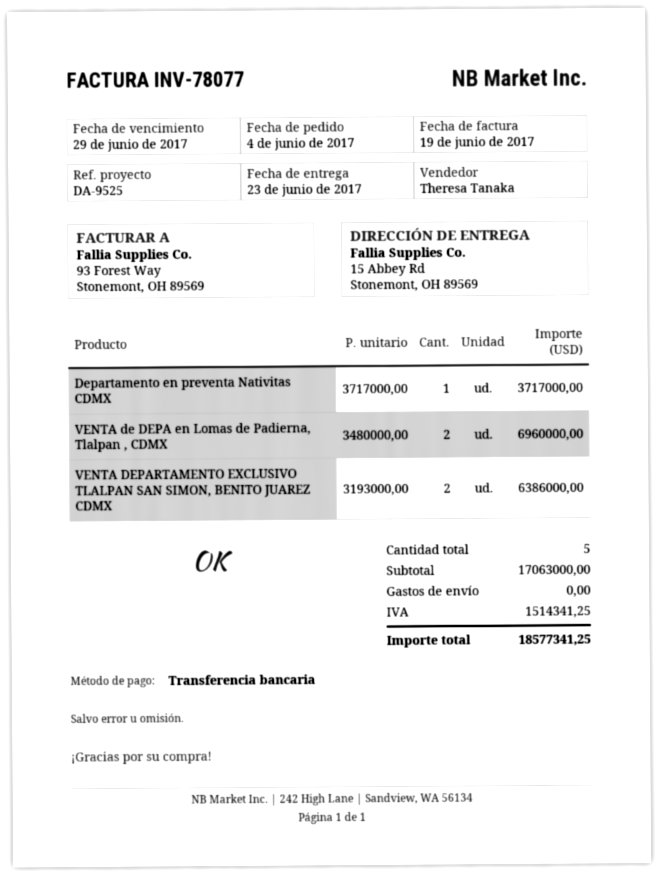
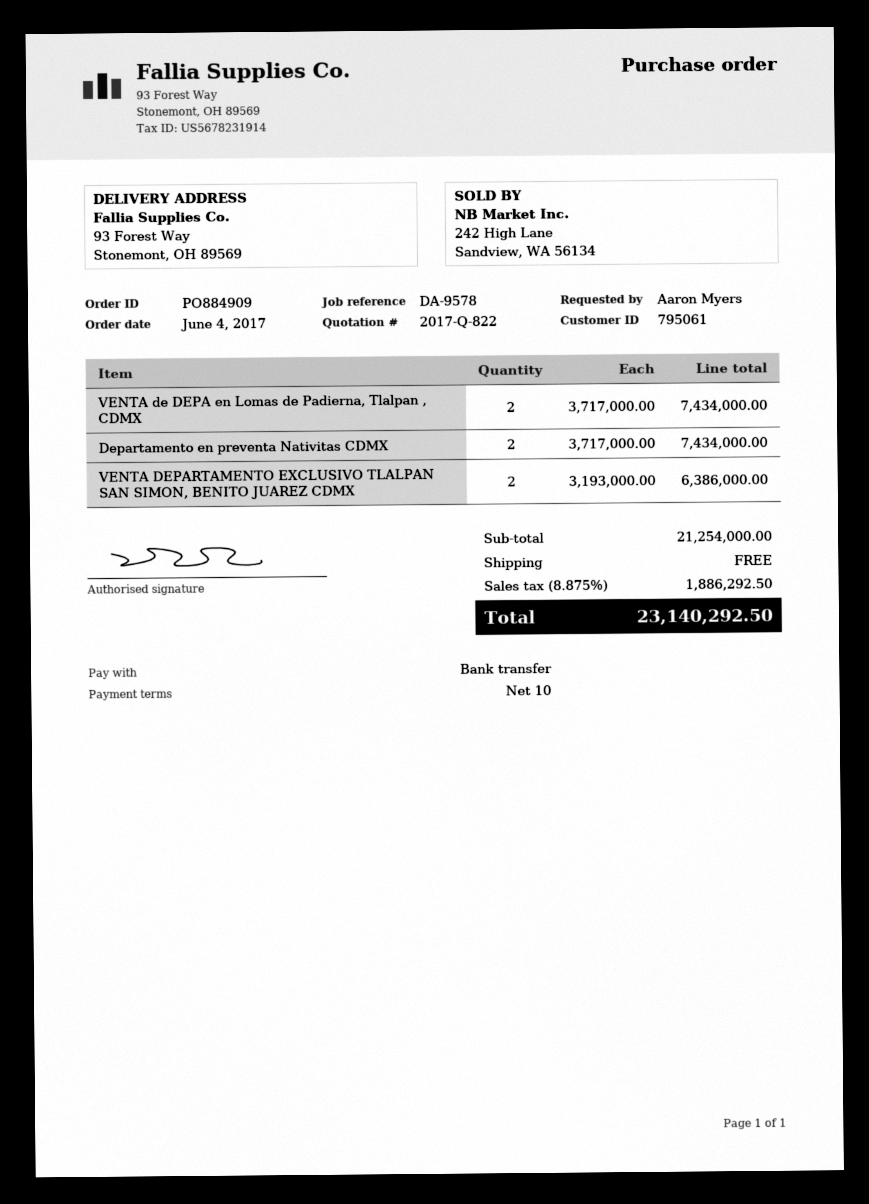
reference: DA-9525 -> DA-9578
ship to: 15 Abbey Rd, Stonemont, OH 89569 -> 93 Forest Way, Stonemont, OH 89569
Departamento en preventa Nativitas CDMX: 1 x 3717000.00 = 3717000.00 -> 2 x 3717000.00 = 7434000.00
VENTA de DEPA en Lomas de Padierna, Tlalpan , CDMX: 2 x 3480000.00 = 6960000.00 -> 2 x 3717000.00 = 7434000.00
subtotal: 17063000.00 -> 21254000.00
tax: 1514341.25 -> 1886292.50
total: 18577341.25 -> 23140292.50

